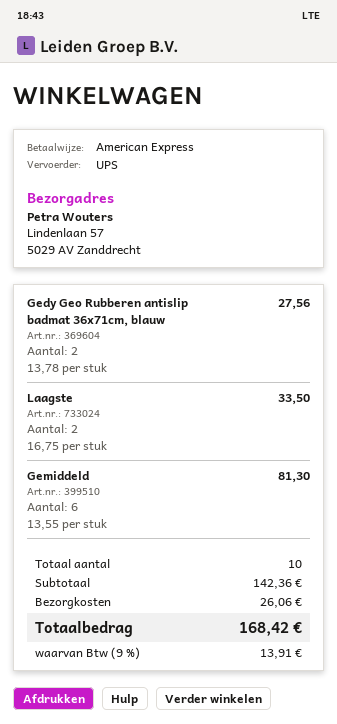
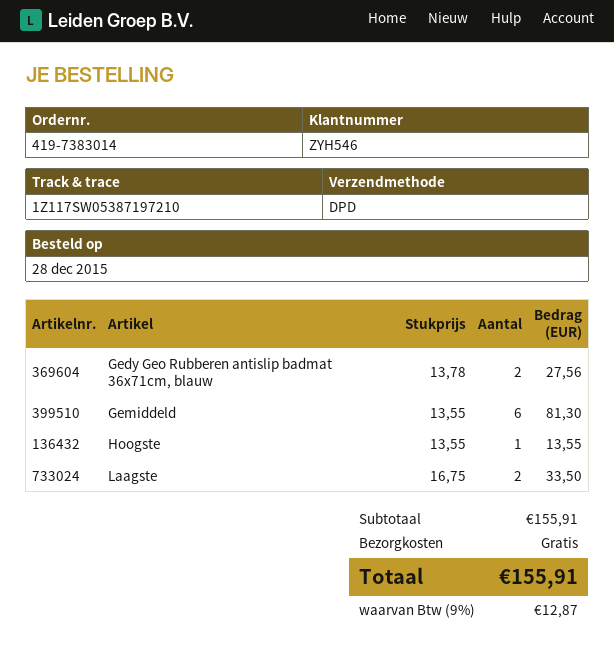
shipping method: UPS -> DPD
Hoogste: none -> 1 x 13.55 = 13.55
subtotal: 142.36 -> 155.91
shipping: 26.06 -> 0.00
tax: 9% = 13.91 -> 9% = 12.87
total: 168.42 -> 155.91

